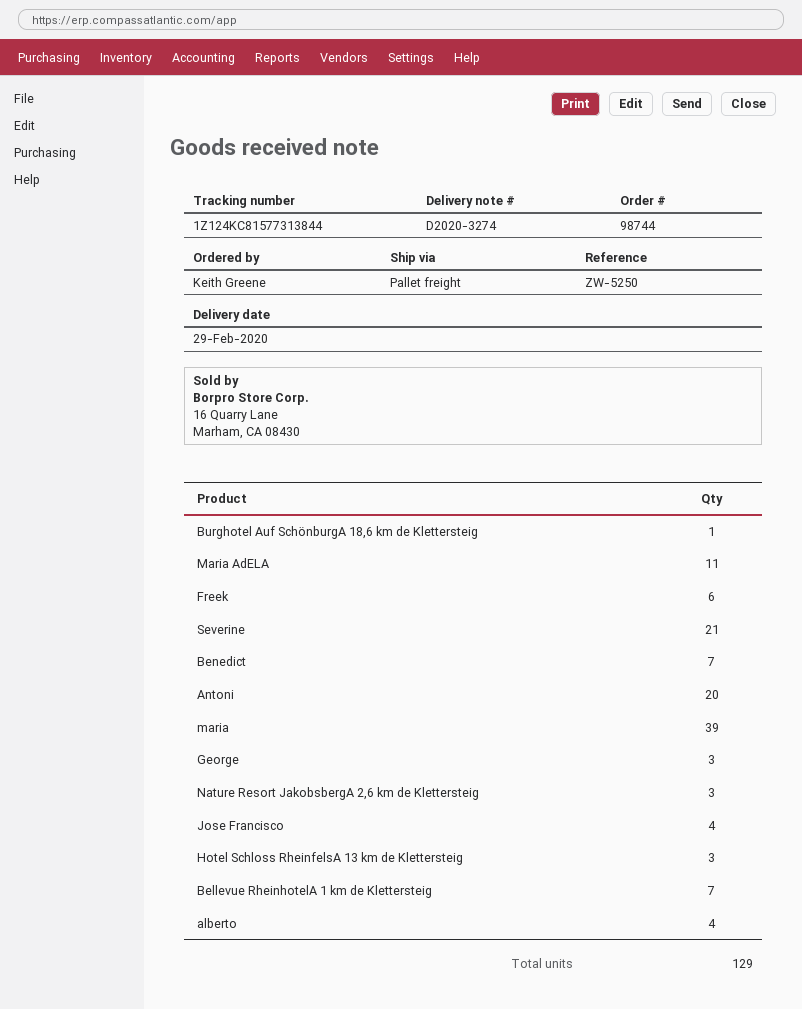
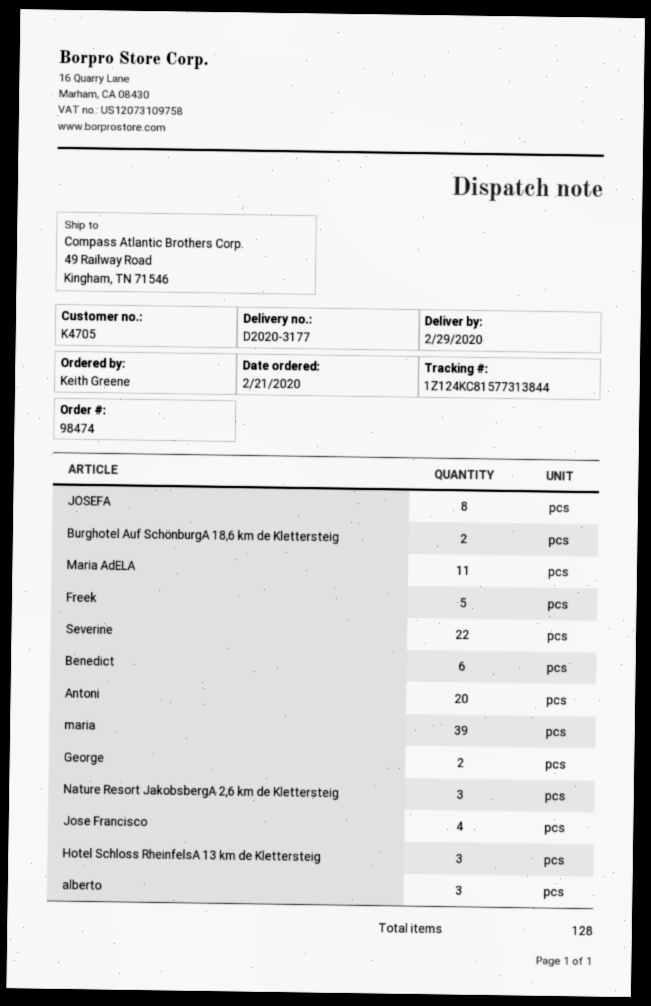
order number: 98744 -> 98474
delivery note number: D2020-3274 -> D2020-3177
Burghotel Auf SchönburgA 18,6 km de Klettersteig: 1 -> 2
Freek: 6 -> 5
Severine: 21 -> 22
Benedict: 7 -> 6
George: 3 -> 2
Bellevue RheinhotelA 1 km de Klettersteig: 7 -> none
alberto: 4 -> 3
JOSEFA: none -> 8
total quantity: 129 -> 128

